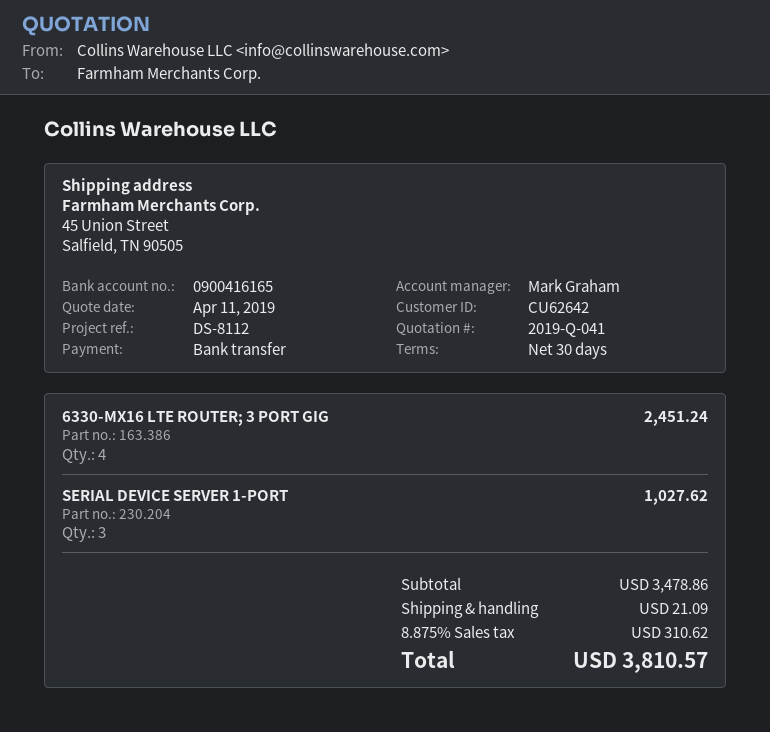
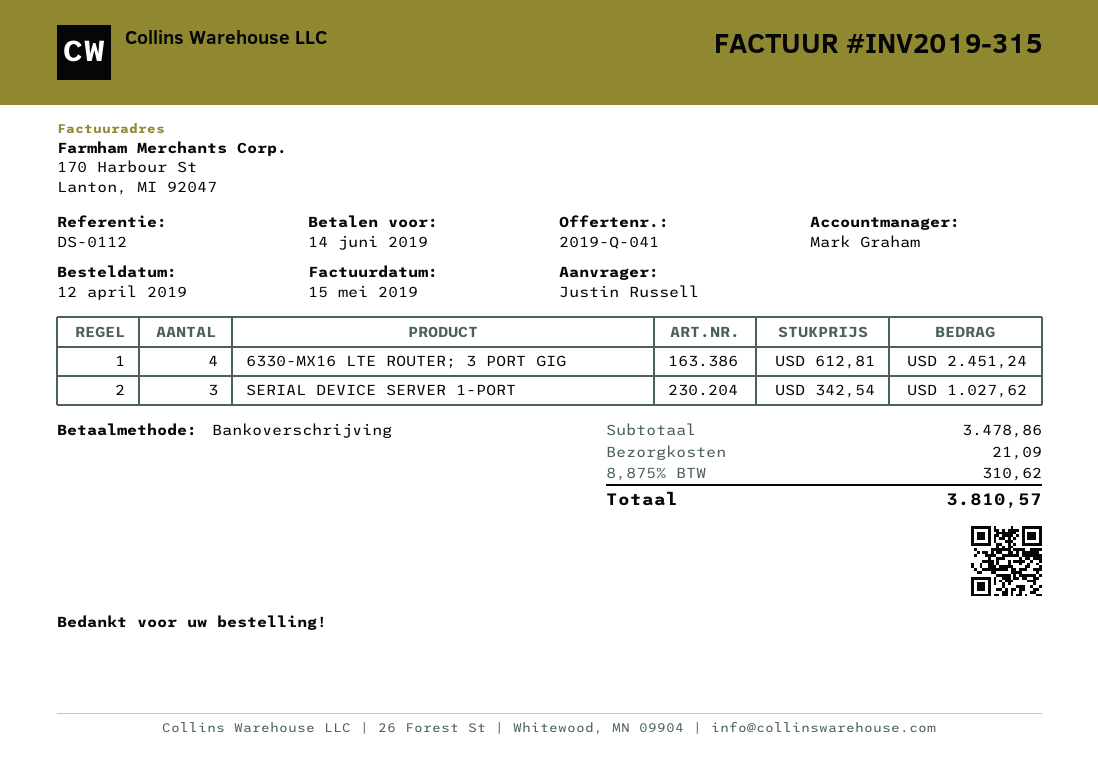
reference: DS-8112 -> DS-0112

